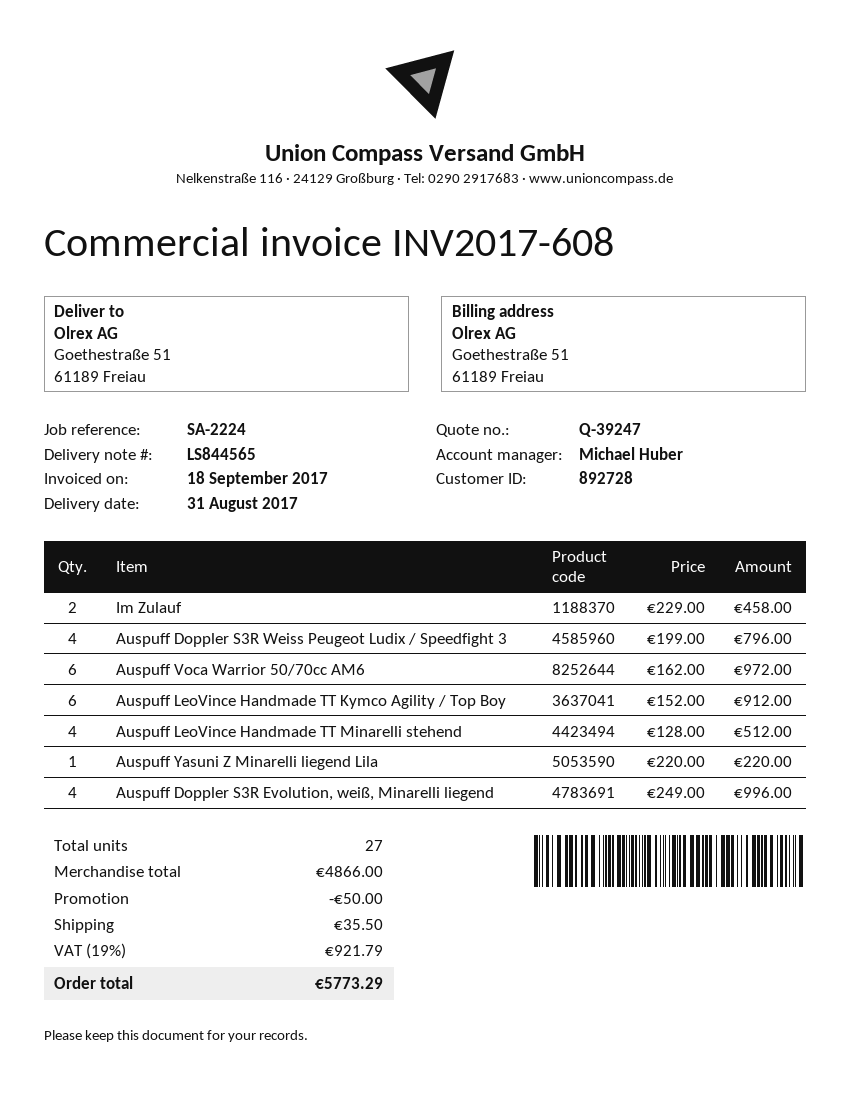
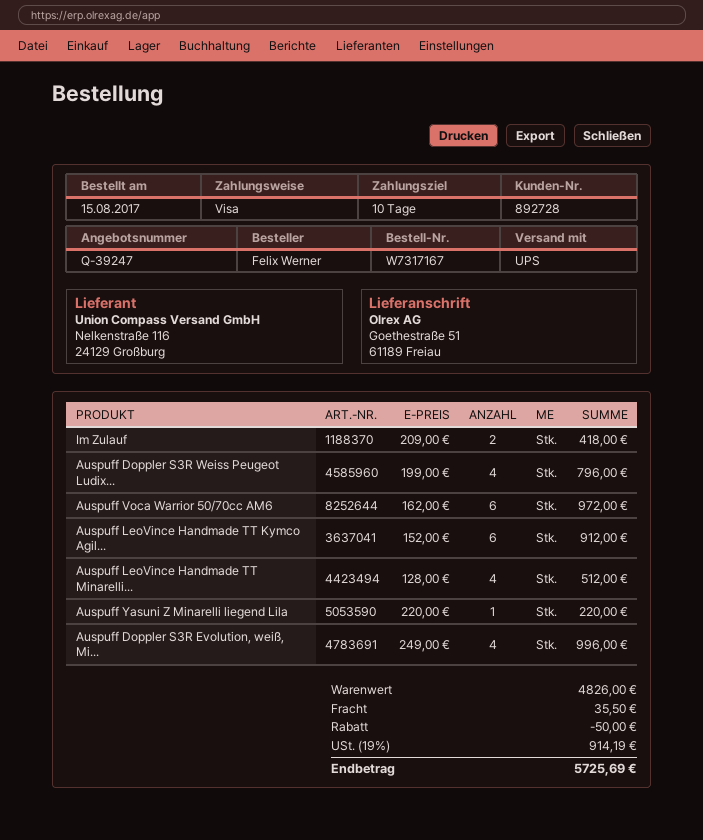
Im Zulauf: 2 x 229.00 = 458.00 -> 2 x 209.00 = 418.00
subtotal: 4866.00 -> 4826.00
tax: 19% = 921.79 -> 19% = 914.19
total: 5773.29 -> 5725.69

